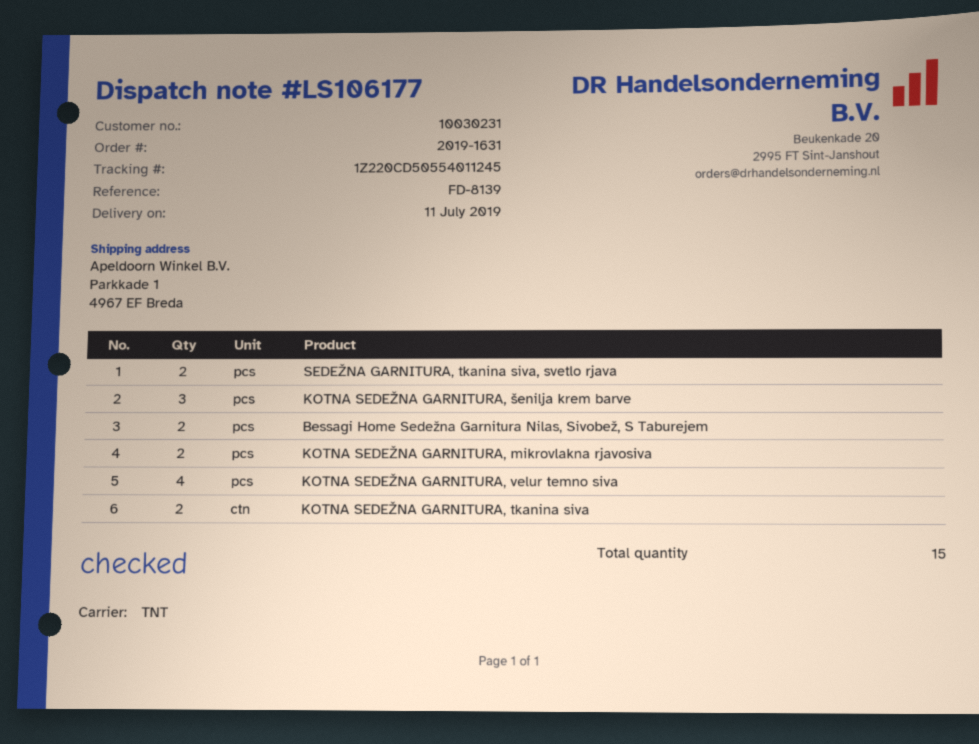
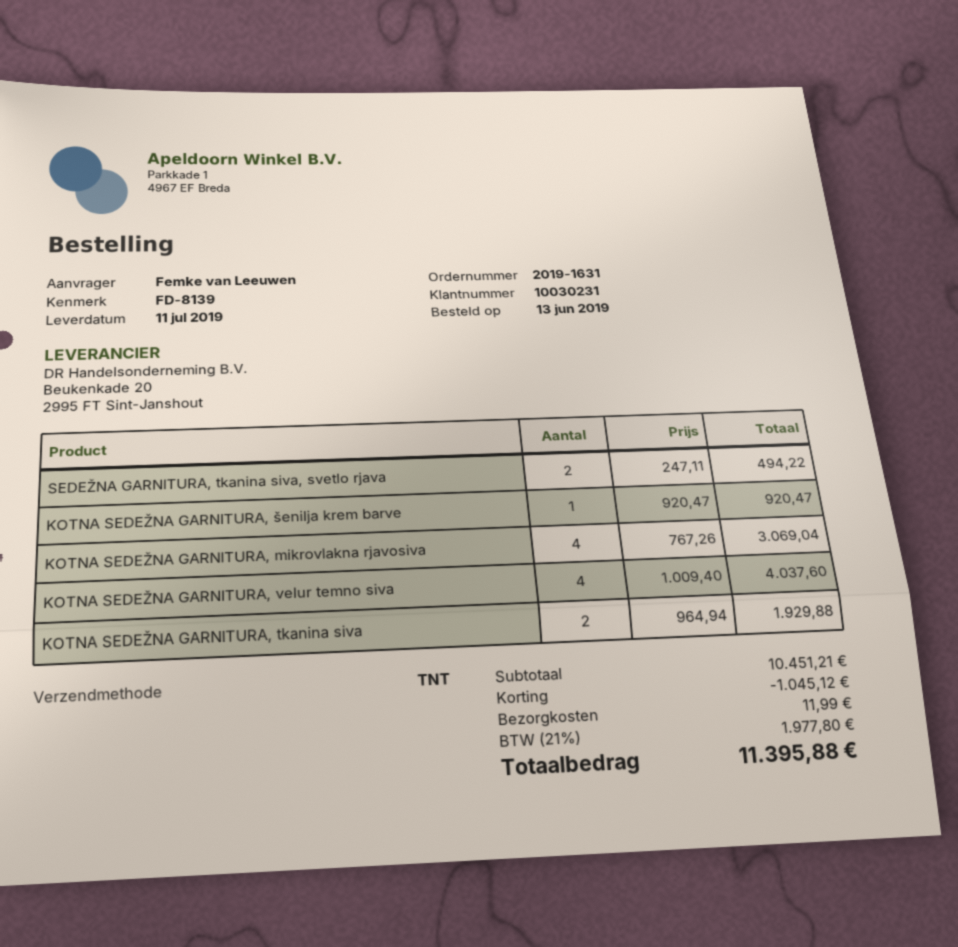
KOTNA SEDEŽNA GARNITURA, šenilja krem barve: 3 -> 1
Bessagi Home Sedežna Garnitura Nilas, Sivobež, S Taburejem: 2 -> none
KOTNA SEDEŽNA GARNITURA, mikrovlakna rjavosiva: 2 -> 4

